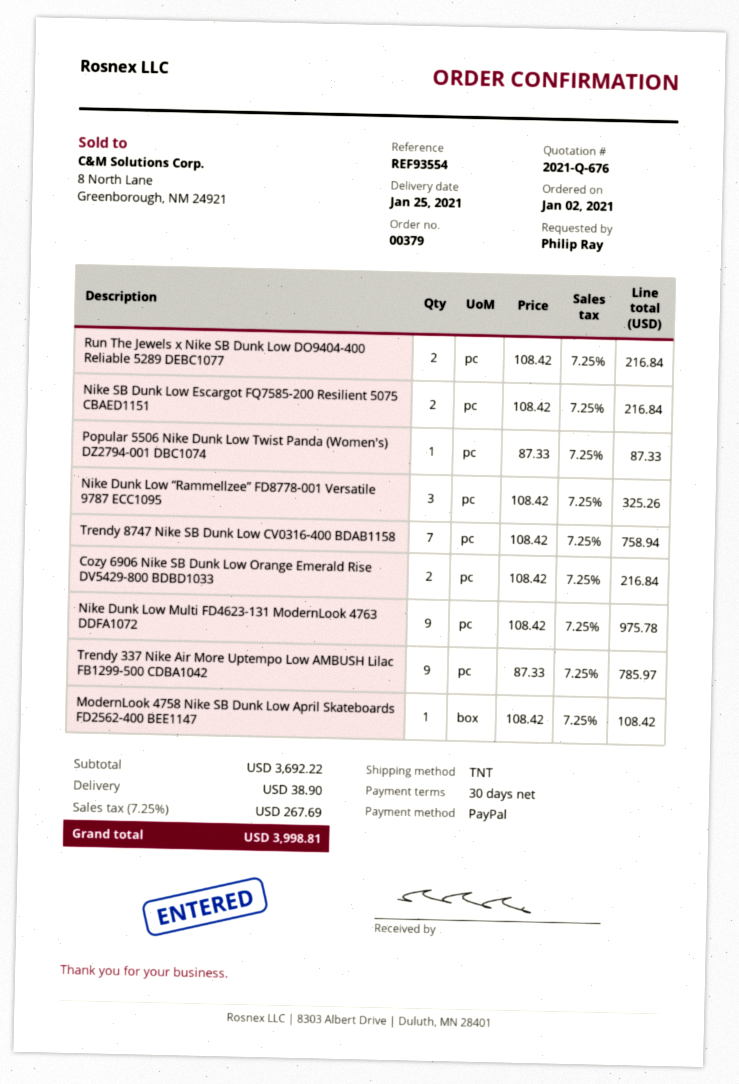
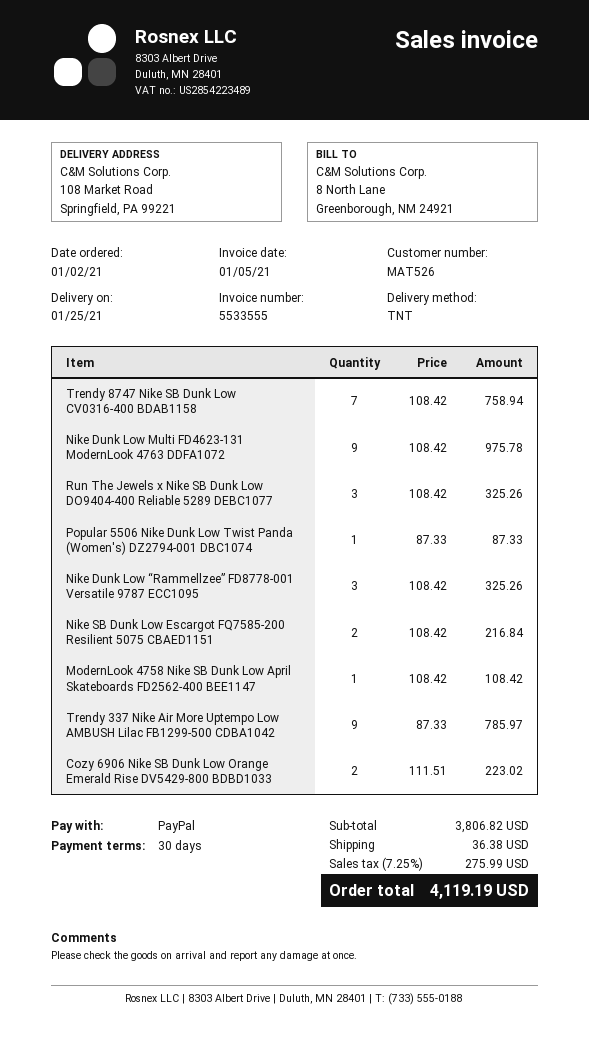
Run The Jewels x Nike SB Dunk Low DO9404-400 Reliable 5289 DEBC1077: 2 x 108.42 = 216.84 -> 3 x 108.42 = 325.26
Cozy 6906 Nike SB Dunk Low Orange Emerald Rise DV5429-800 BDBD1033: 2 x 108.42 = 216.84 -> 2 x 111.51 = 223.02
subtotal: 3692.22 -> 3806.82
shipping: 38.90 -> 36.38
tax: 7.25% = 267.69 -> 7.25% = 275.99
total: 3998.81 -> 4119.19

